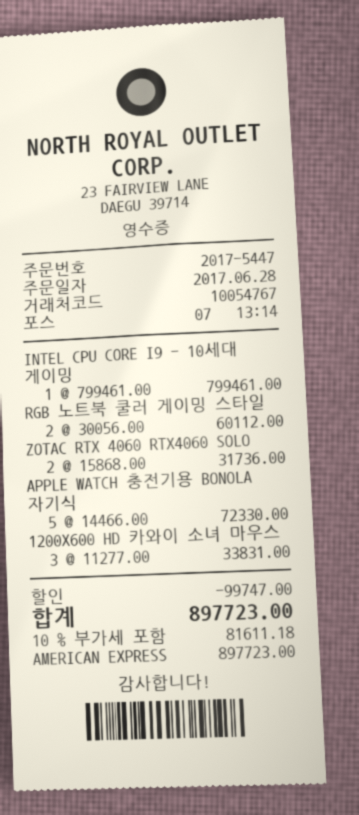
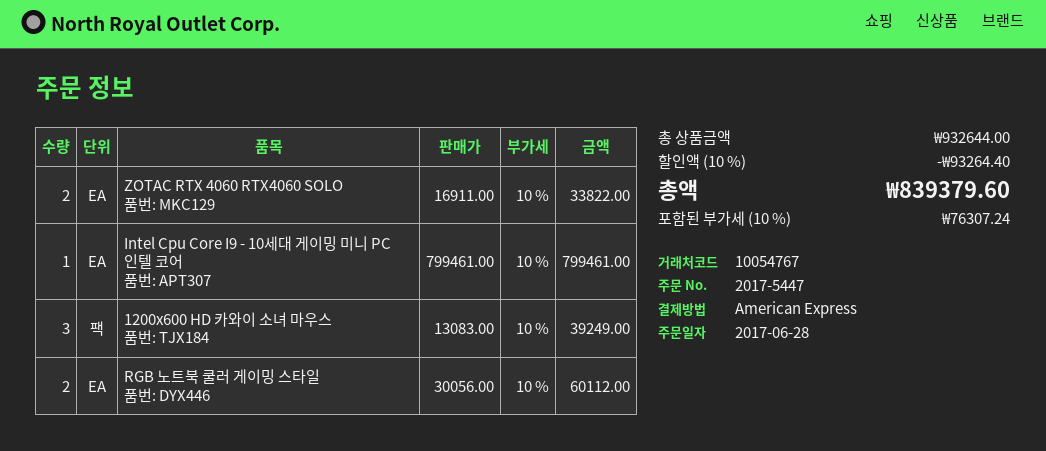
ZOTAC RTX 4060 RTX4060 SOLO: 2 x 15868.00 = 31736.00 -> 2 x 16911.00 = 33822.00
APPLE WATCH 충전기용 BONOLA 자기식: 5 x 14466.00 = 72330.00 -> none
1200X600 HD 카와이 소녀 마우스: 3 x 11277.00 = 33831.00 -> 3 x 13083.00 = 39249.00
discount: 99747.00 -> 93264.40
tax: 10% = 81611.18 -> 10% = 76307.24
total: 897723.00 -> 839379.60

